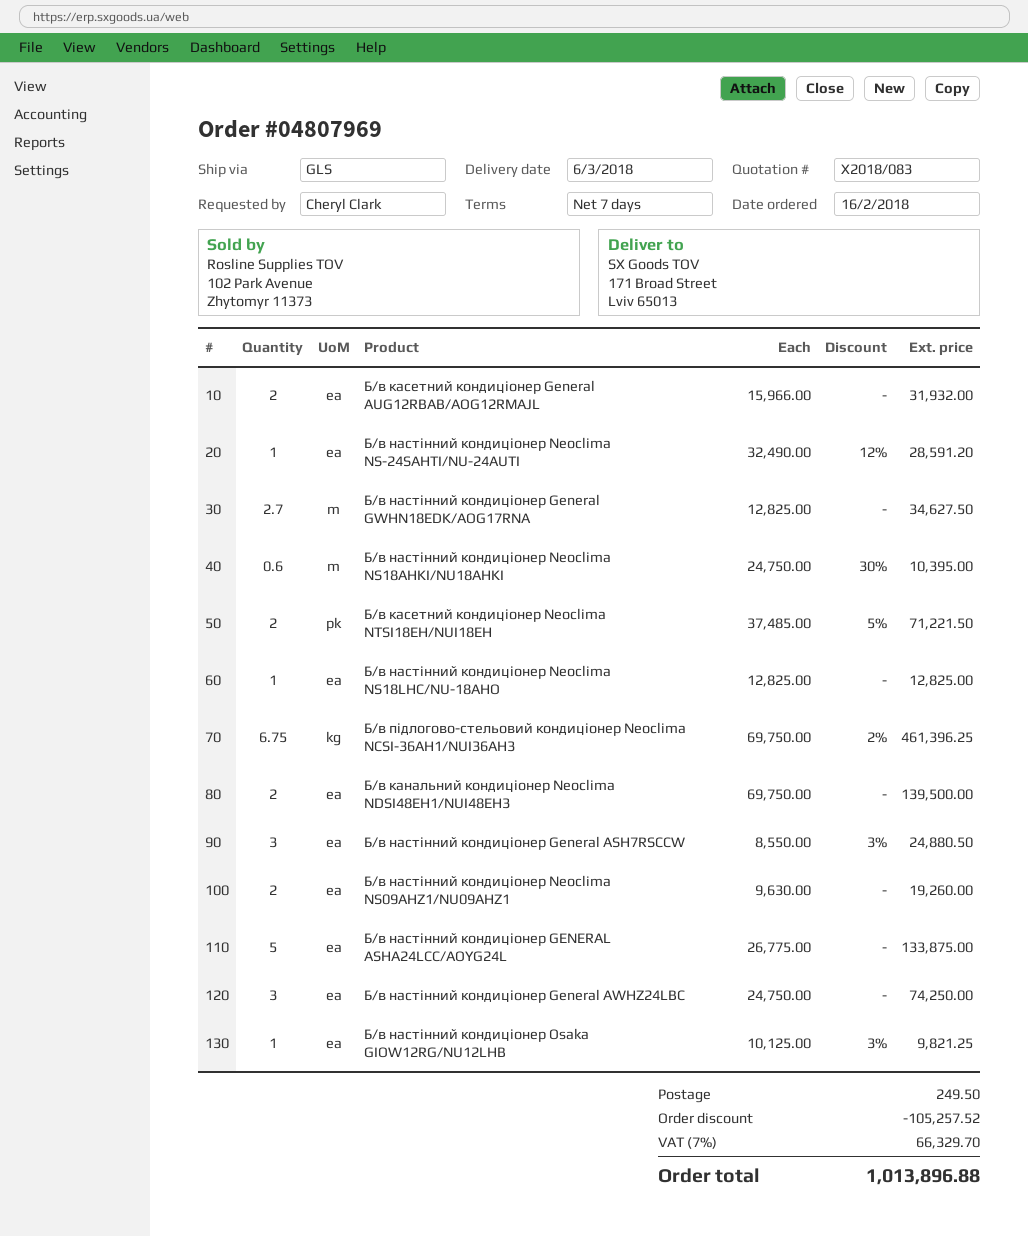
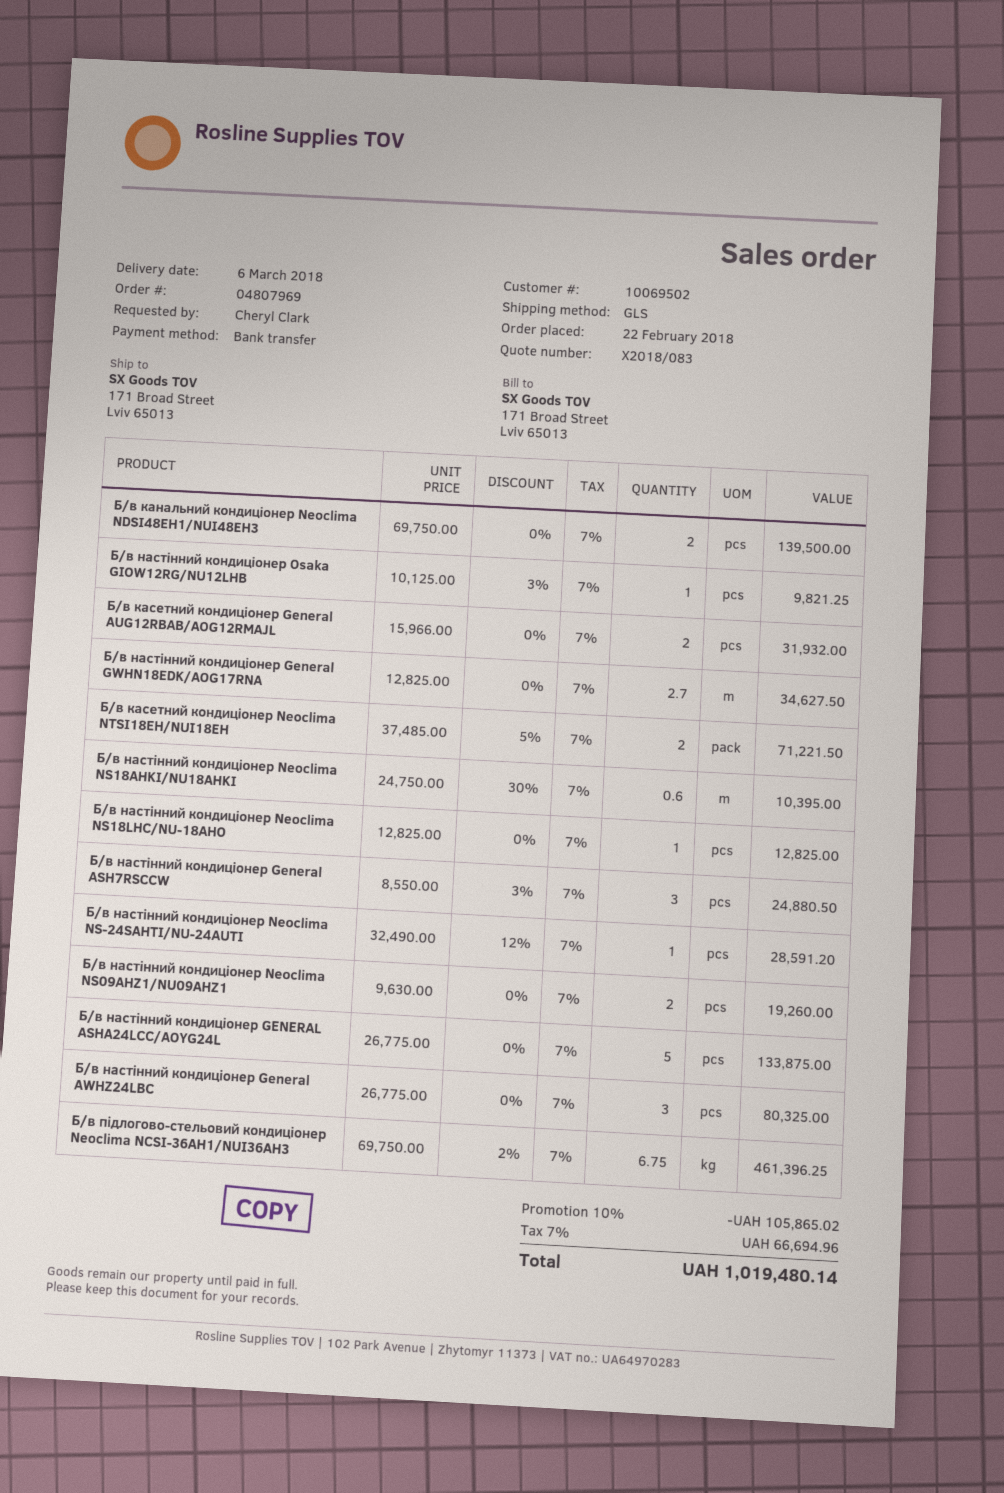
order date: 2018-02-16 -> 2018-02-22
Б/в настінний кондиціонер General AWHZ24LBC: 3 x 24750.00 = 74250.00 -> 3 x 26775.00 = 80325.00
discount: 105257.52 -> 105865.02
shipping: 249.50 -> none
tax: 7% = 66329.70 -> 7% = 66694.96
total: 1013896.88 -> 1019480.14

